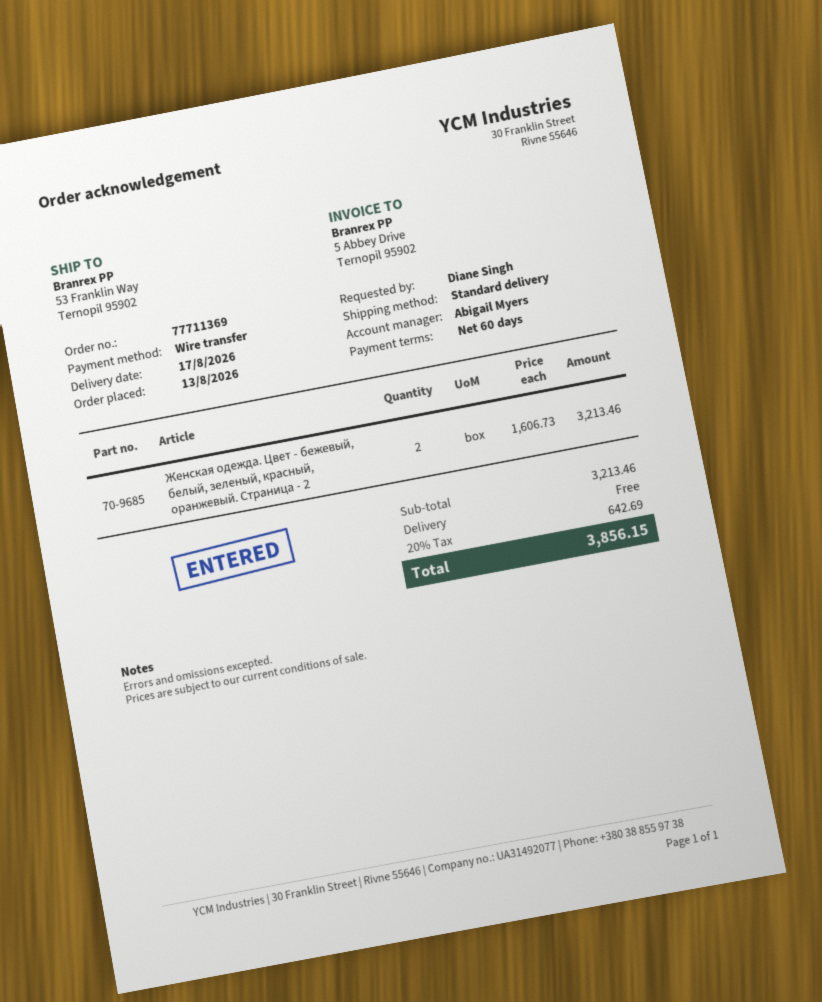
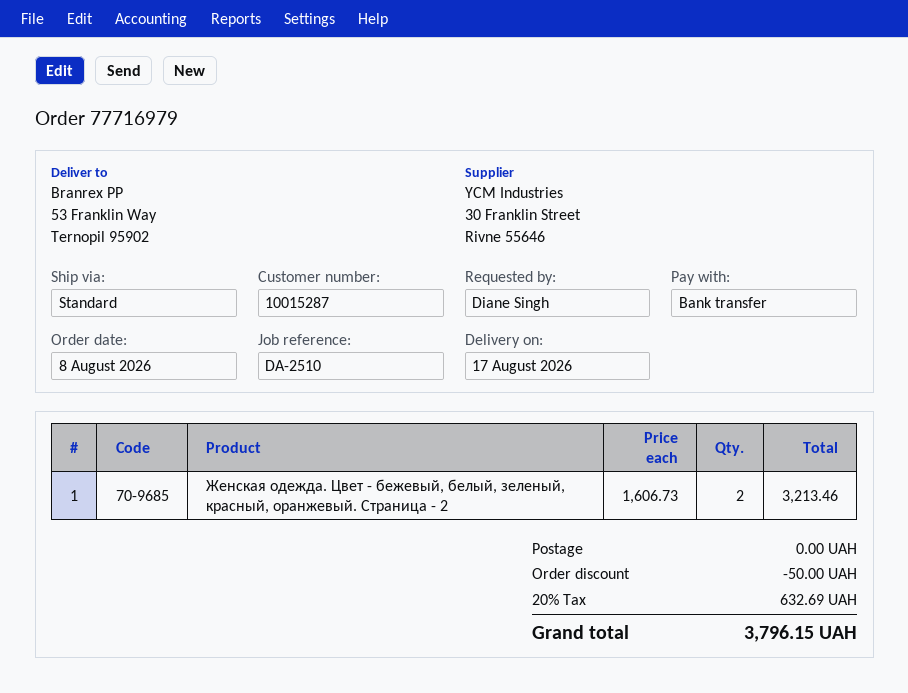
order number: 77711369 -> 77716979
order date: 2026-08-13 -> 2026-08-08
discount: none -> 50.00
tax: 20% = 642.69 -> 20% = 632.69
total: 3856.15 -> 3796.15

